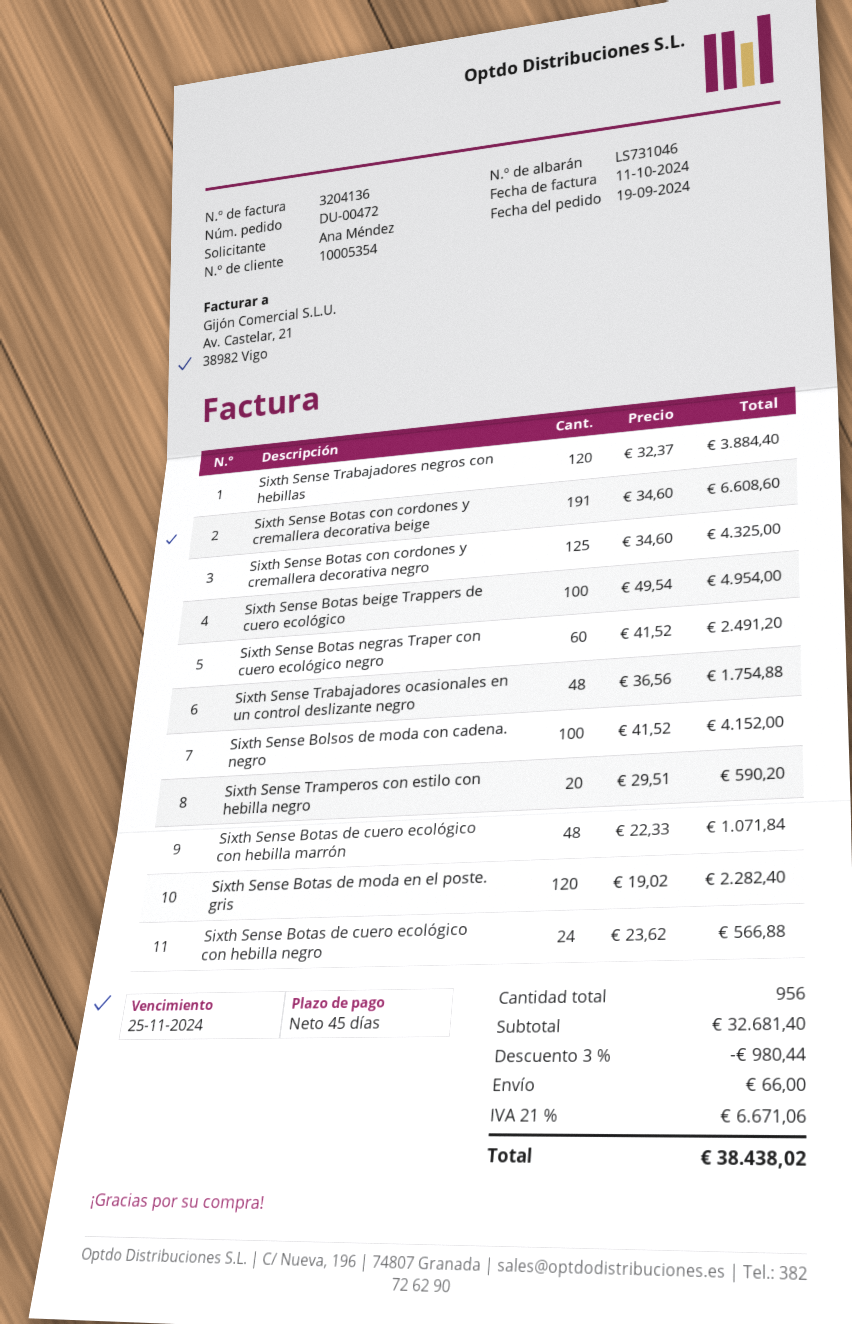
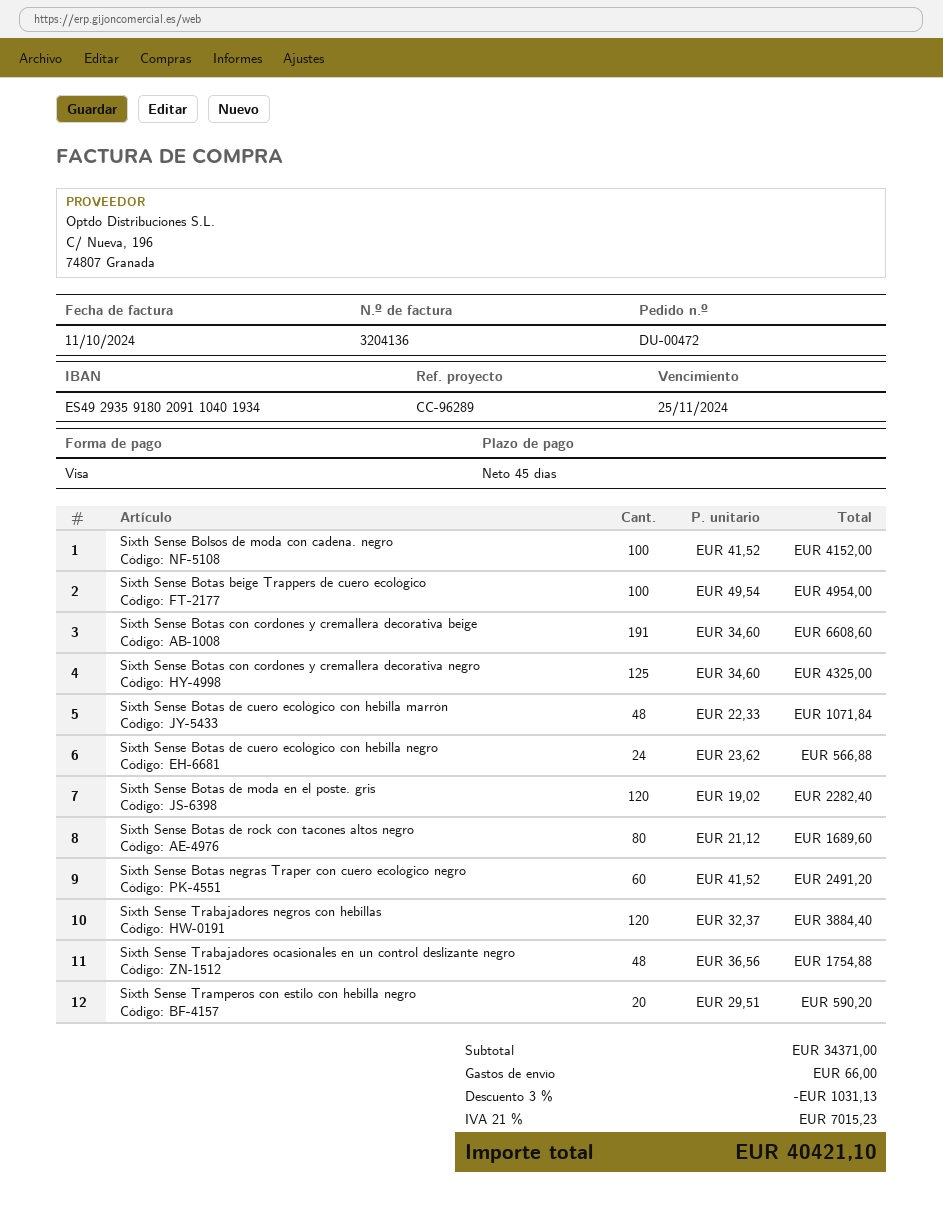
Sixth Sense Botas de rock con tacones altos negro: none -> 80 x 21.12 = 1689.60
subtotal: 32681.40 -> 34371.00
discount: 3% = 980.44 -> 3% = 1031.13
tax: 21% = 6671.06 -> 21% = 7015.23
total: 38438.02 -> 40421.10

